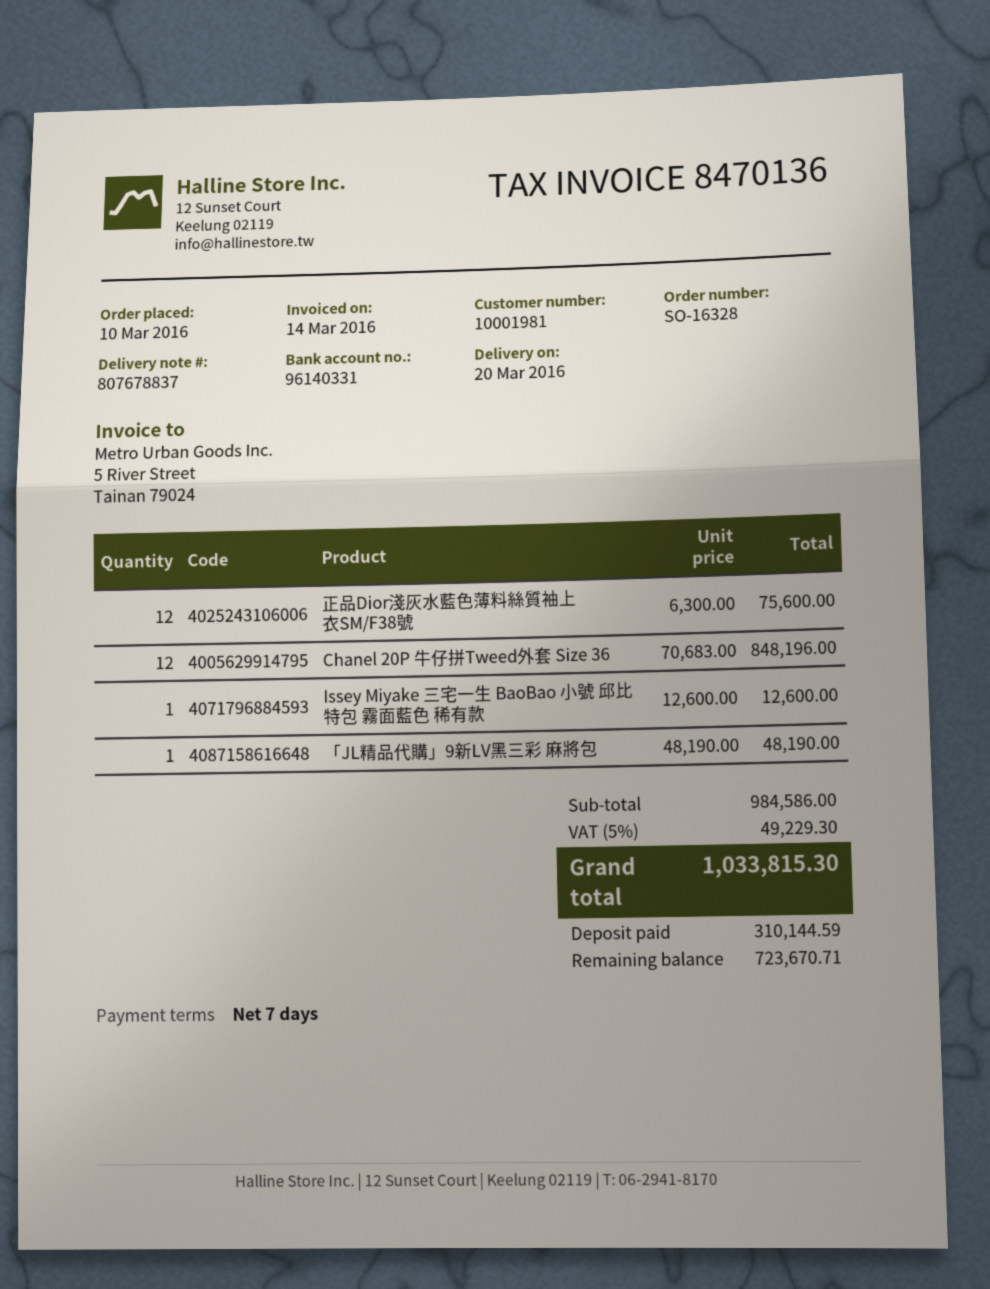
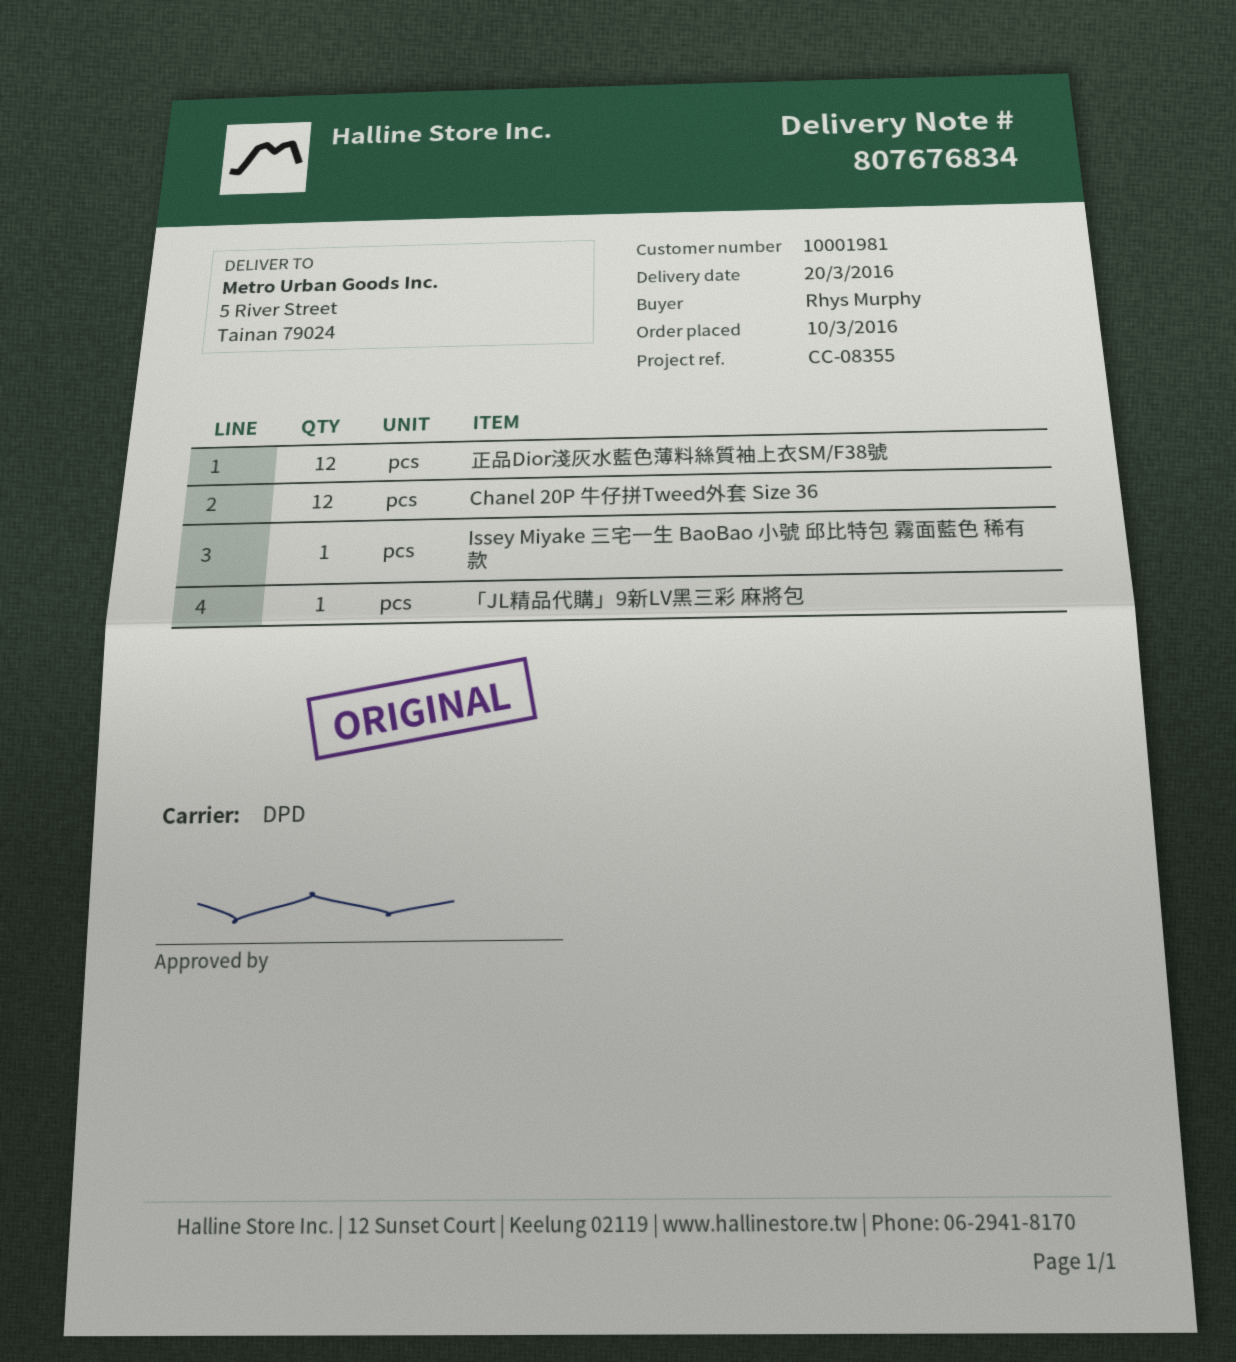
delivery note number: 807678837 -> 807676834

